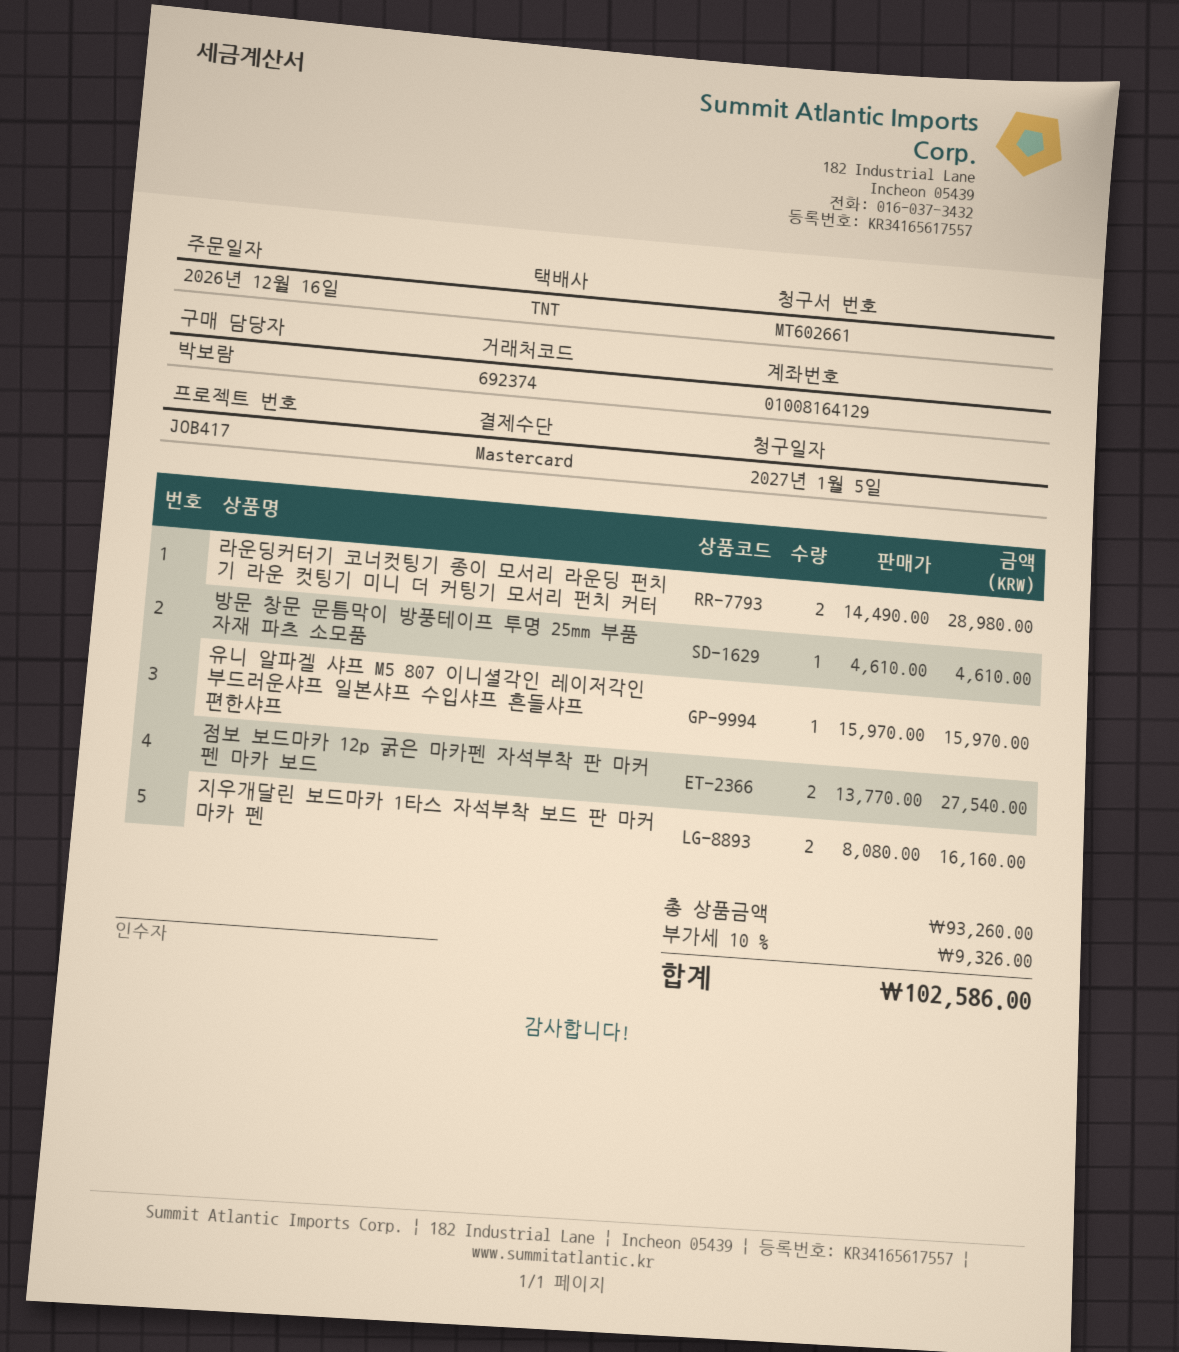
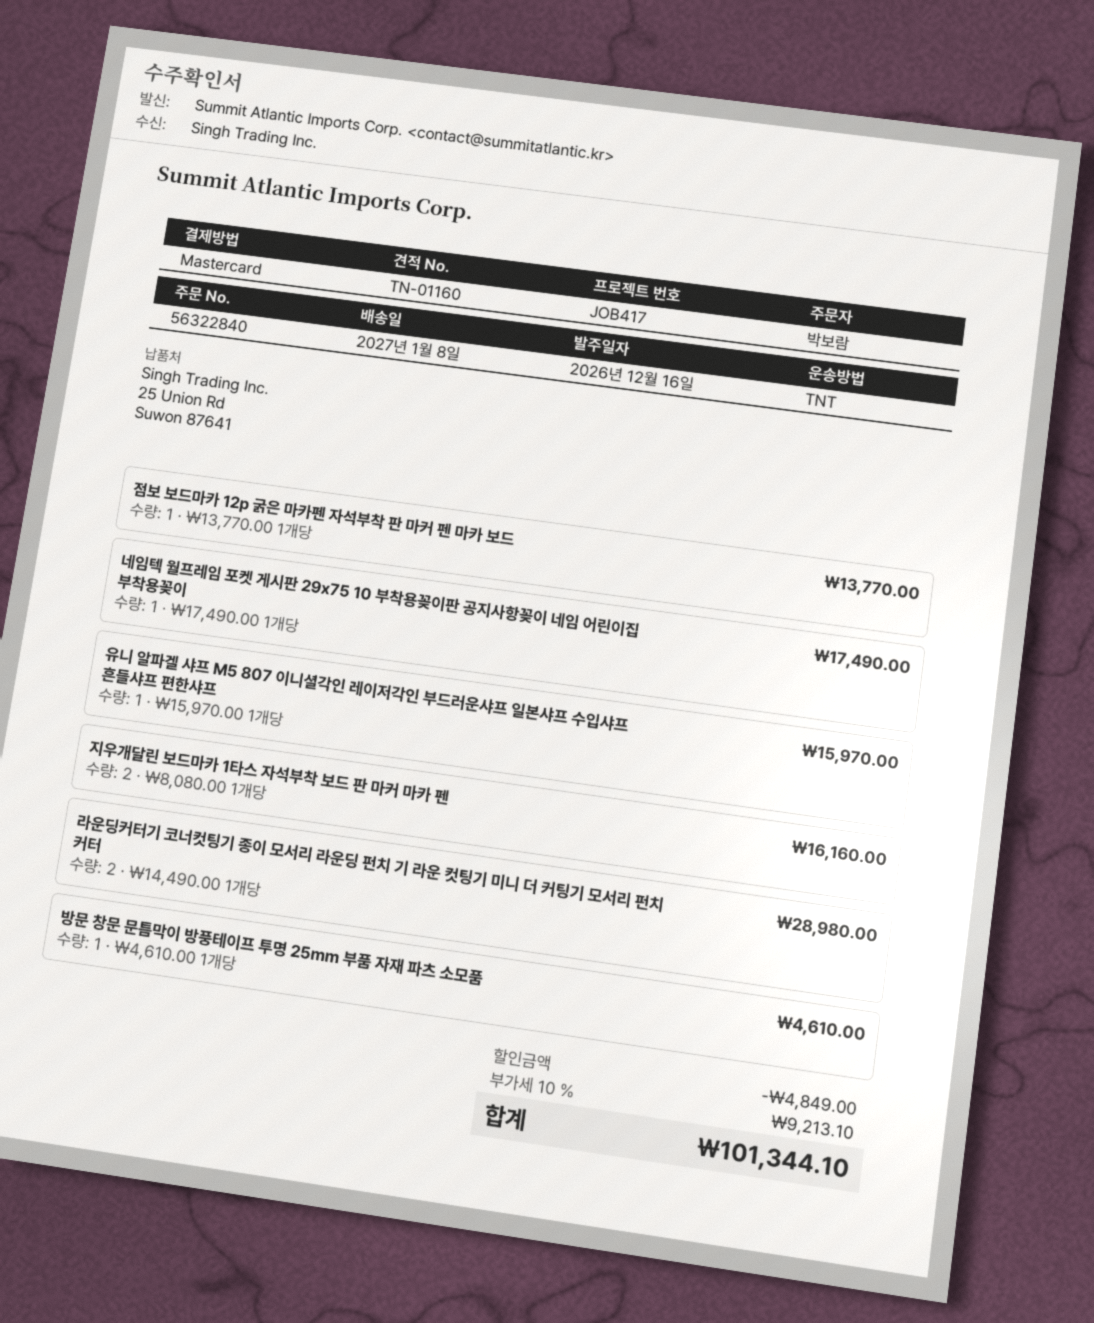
점보 보드마카 12p 굵은 마카펜 자석부착 판 마커 펜 마카 보드: 2 x 13770.00 = 27540.00 -> 1 x 13770.00 = 13770.00
네임텍 월프레임 포켓 게시판 29x75 10 부착용꽂이판 공지사항꽂이 네임 어린이집 부착용꽂이: none -> 1 x 17490.00 = 17490.00
discount: none -> 4849.00
tax: 10% = 9326.00 -> 10% = 9213.10
total: 102586.00 -> 101344.10

